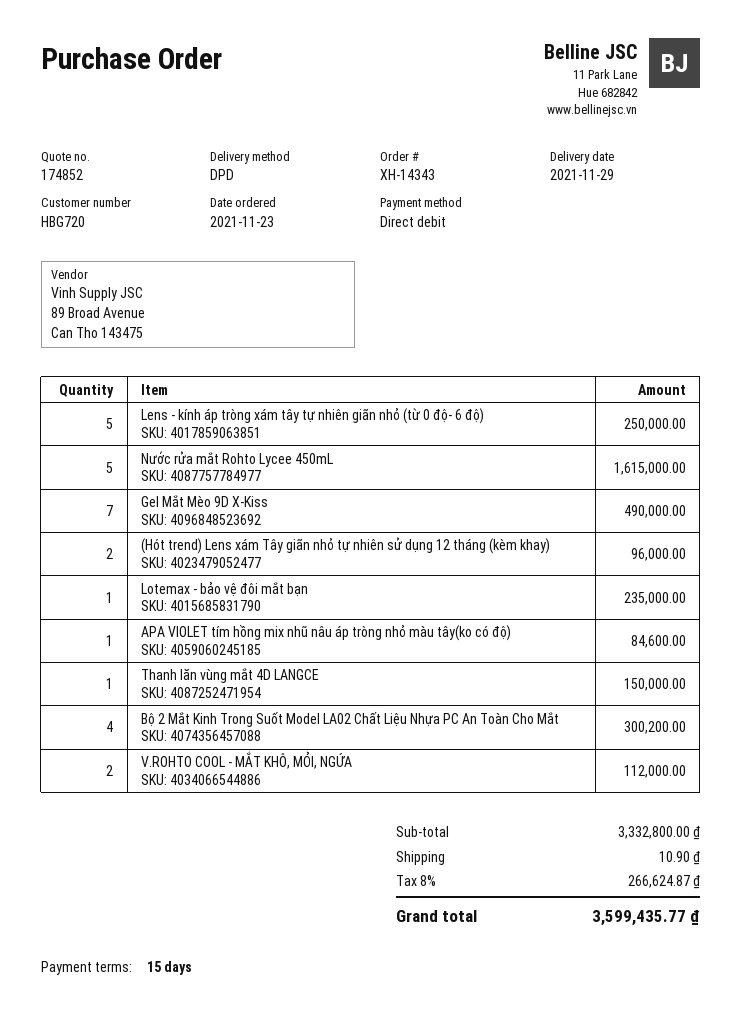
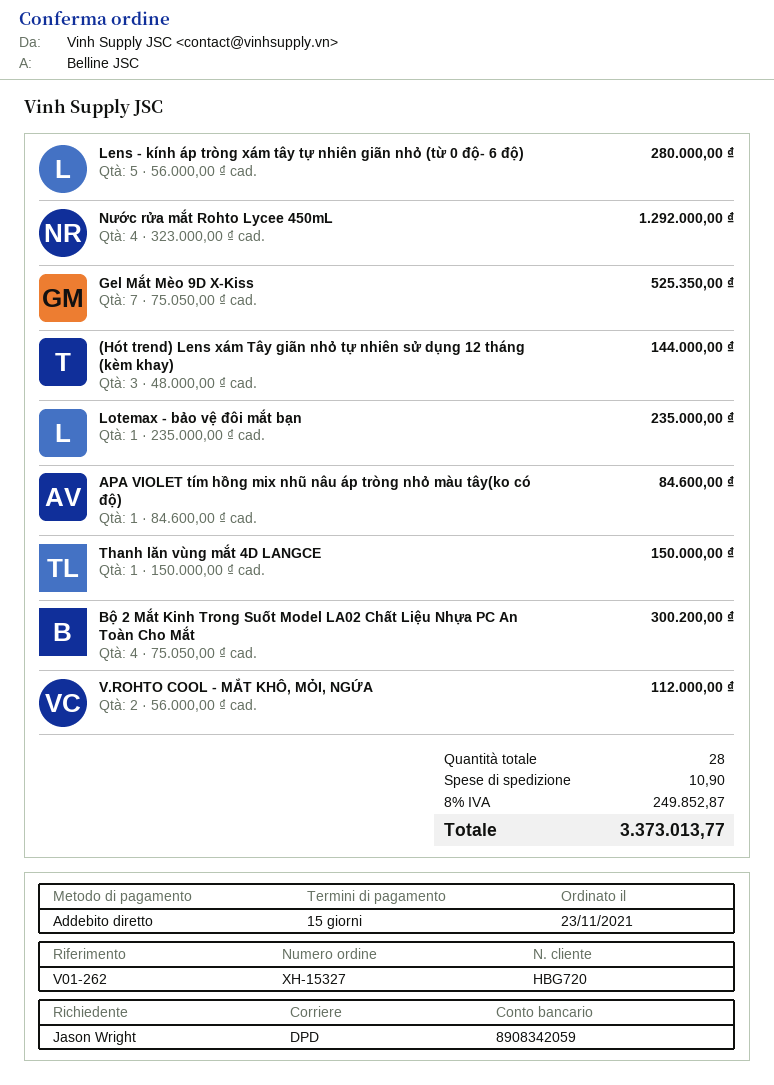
order number: XH-14343 -> XH-15327
Lens - kính áp tròng xám tây tự nhiên giãn nhỏ (từ 0 độ- 6 độ): 5 for 250000.00 -> 5 for 280000.00
Nước rửa mắt Rohto Lycee 450mL: 5 for 1615000.00 -> 4 for 1292000.00
Gel Mắt Mèo 9D X-Kiss: 7 for 490000.00 -> 7 for 525350.00
(Hót trend) Lens xám Tây giãn nhỏ tự nhiên sử dụng 12 tháng (kèm khay): 2 for 96000.00 -> 3 for 144000.00
tax: 8% = 266624.87 -> 8% = 249852.87
total: 3599435.77 -> 3373013.77

